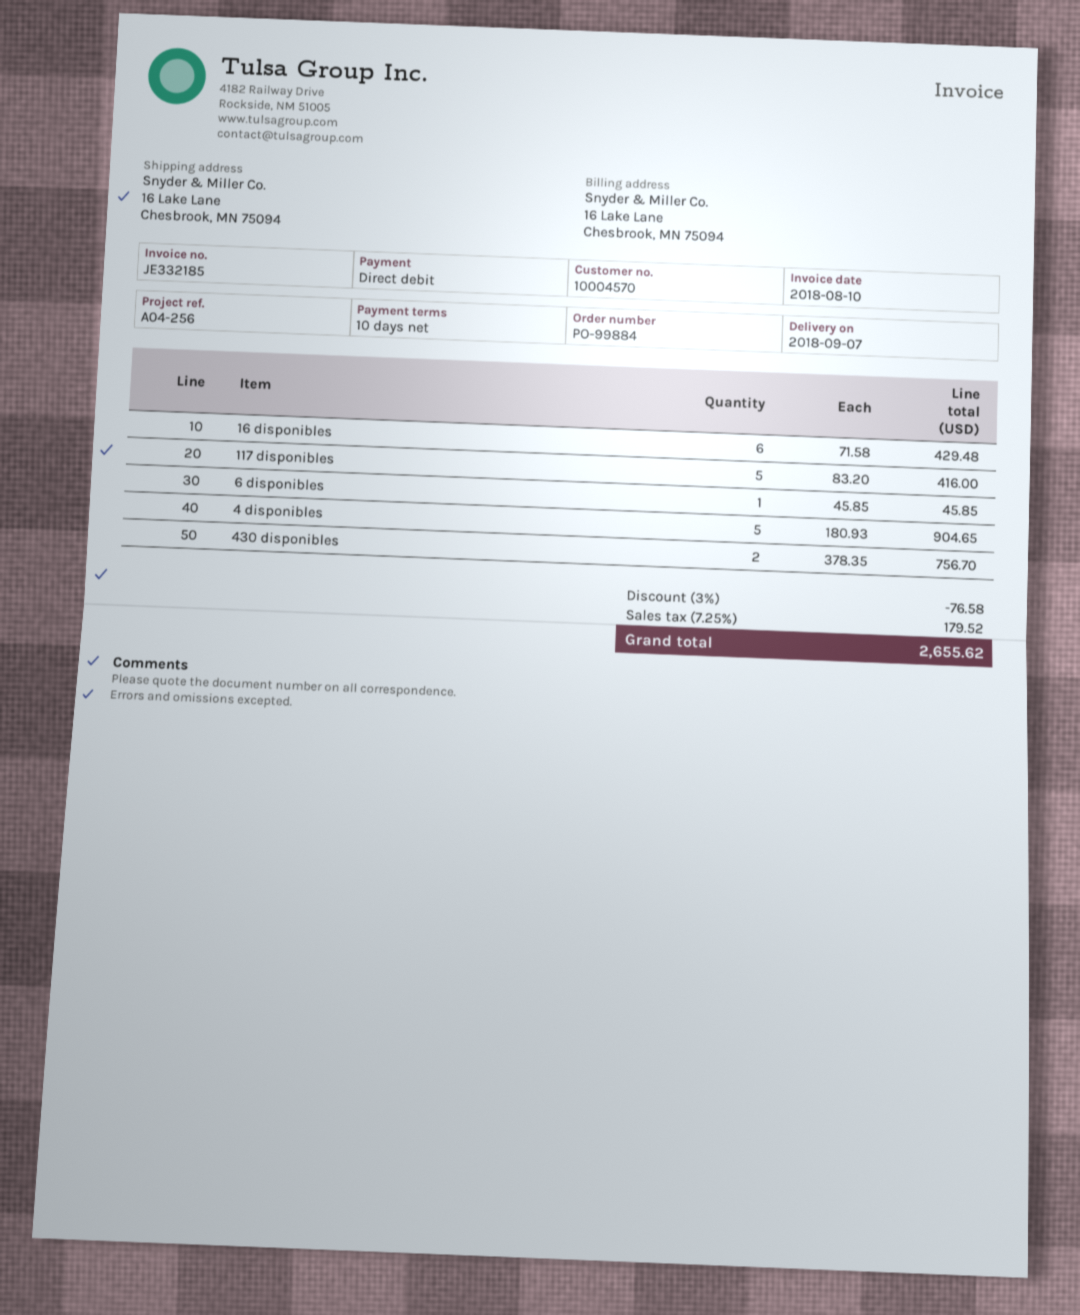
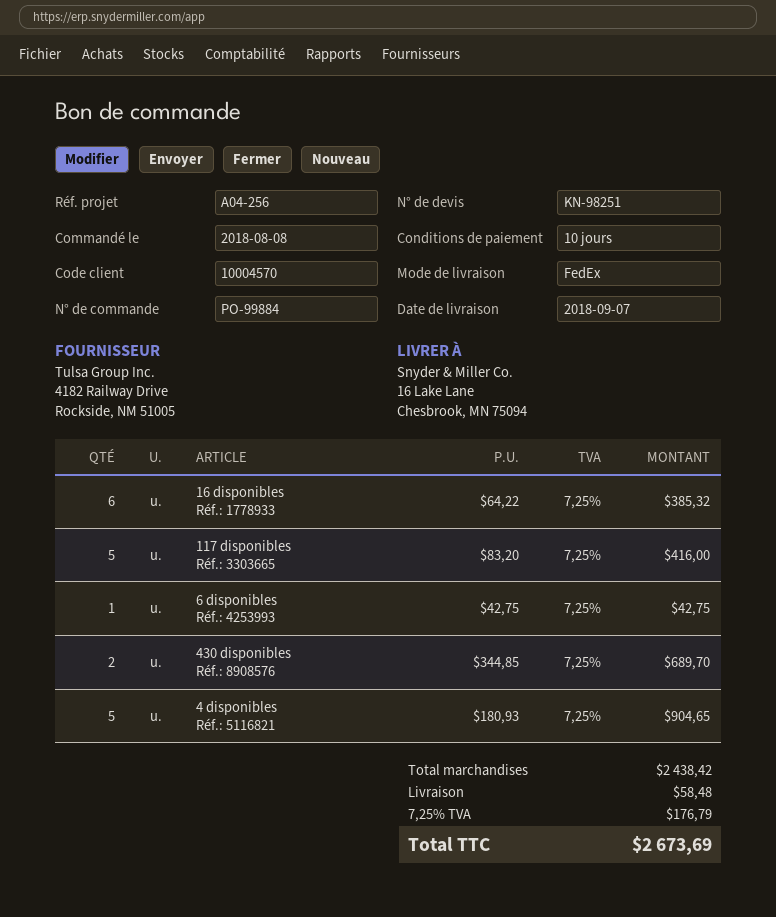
16 disponibles: 6 x 71.58 = 429.48 -> 6 x 64.22 = 385.32
6 disponibles: 1 x 45.85 = 45.85 -> 1 x 42.75 = 42.75
430 disponibles: 2 x 378.35 = 756.70 -> 2 x 344.85 = 689.70
discount: 3% = 76.58 -> none
shipping: none -> 58.48
tax: 7.25% = 179.52 -> 7.25% = 176.79
total: 2655.62 -> 2673.69

